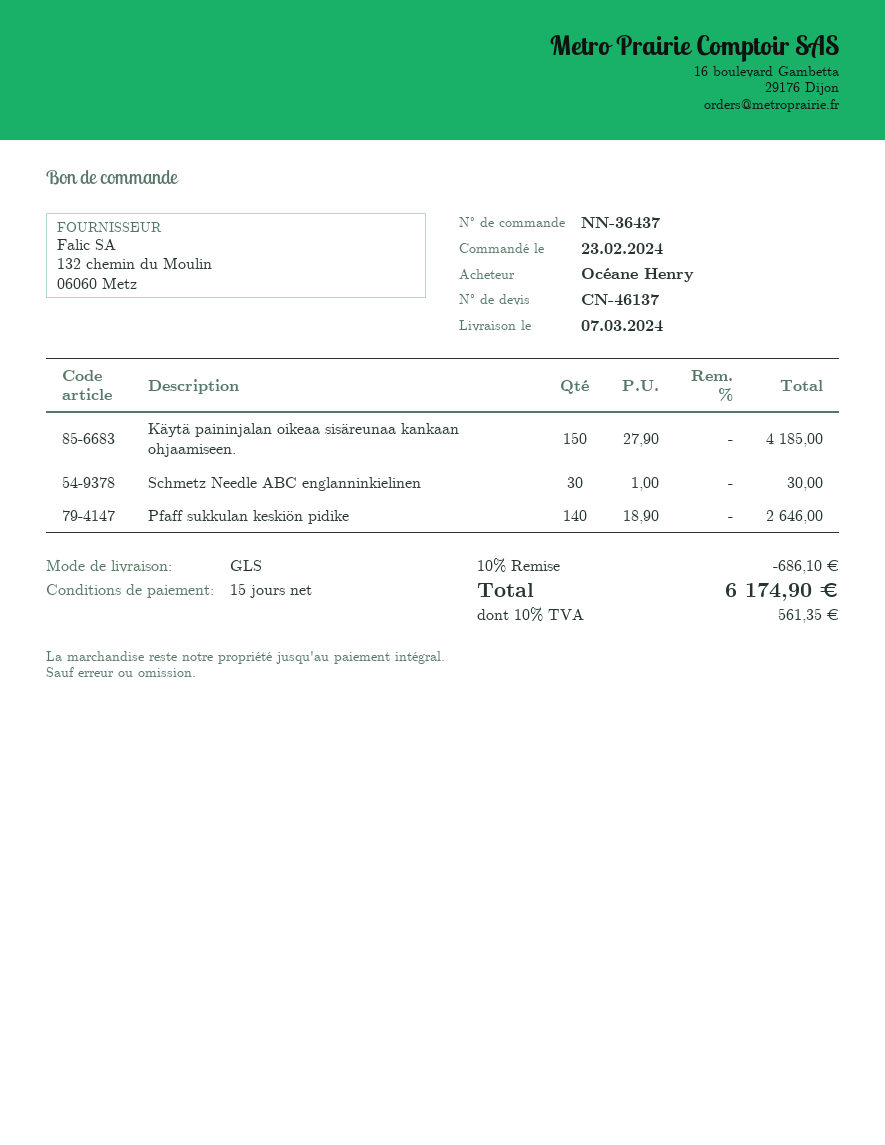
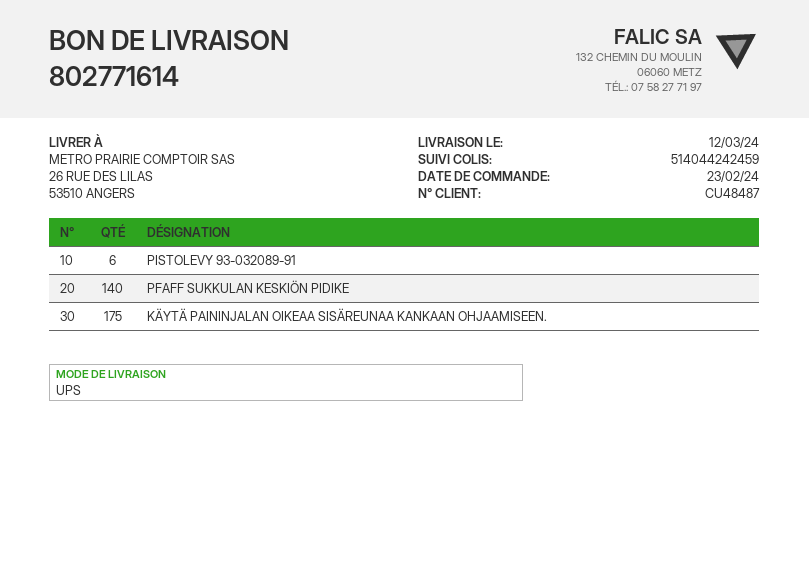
delivery date: 2024-03-07 -> 2024-03-12
shipping method: GLS -> UPS
Käytä paininjalan oikeaa sisäreunaa kankaan ohjaamiseen.: 150 -> 175
Schmetz Needle ABC englanninkielinen: 30 -> none
PISTOLEVY 93-032089-91: none -> 6

